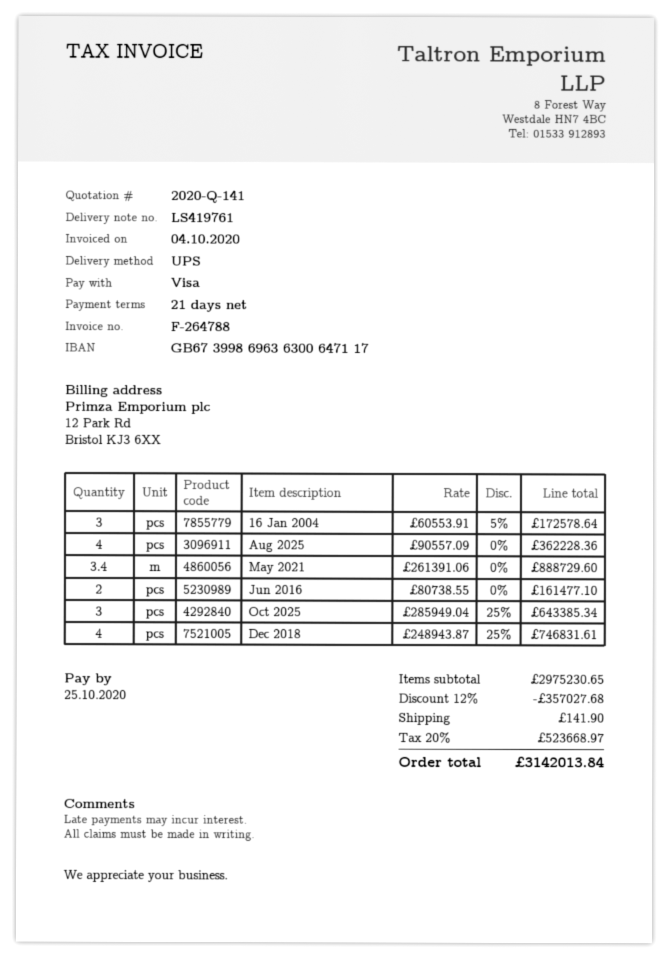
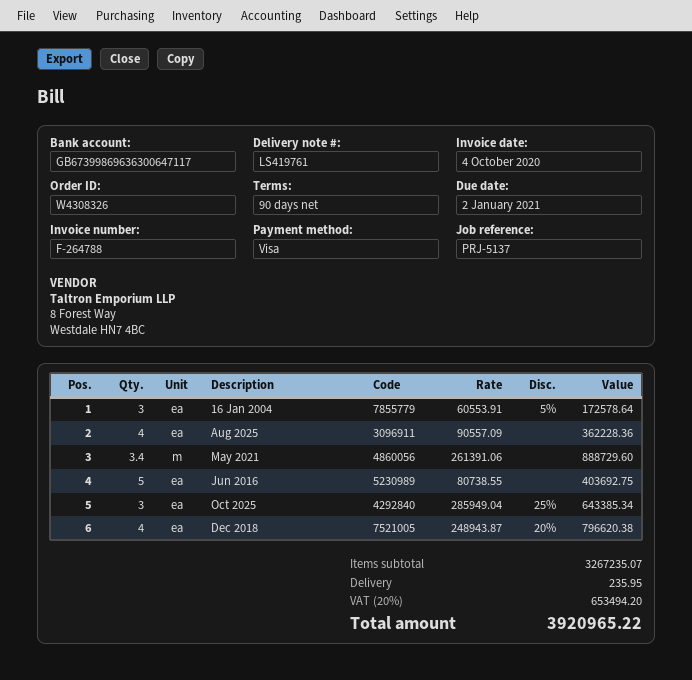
payment terms: 21 days -> 90 days
due date: 2020-10-25 -> 2021-01-02
Jun 2016: 2 x 80738.55 = 161477.10 -> 5 x 80738.55 = 403692.75
Dec 2018: 4 x 248943.87 - 25% = 746831.61 -> 4 x 248943.87 - 20% = 796620.38
subtotal: 2975230.65 -> 3267235.07
discount: 12% = 357027.68 -> none
shipping: 141.90 -> 235.95
tax: 20% = 523668.97 -> 20% = 653494.20
total: 3142013.84 -> 3920965.22

